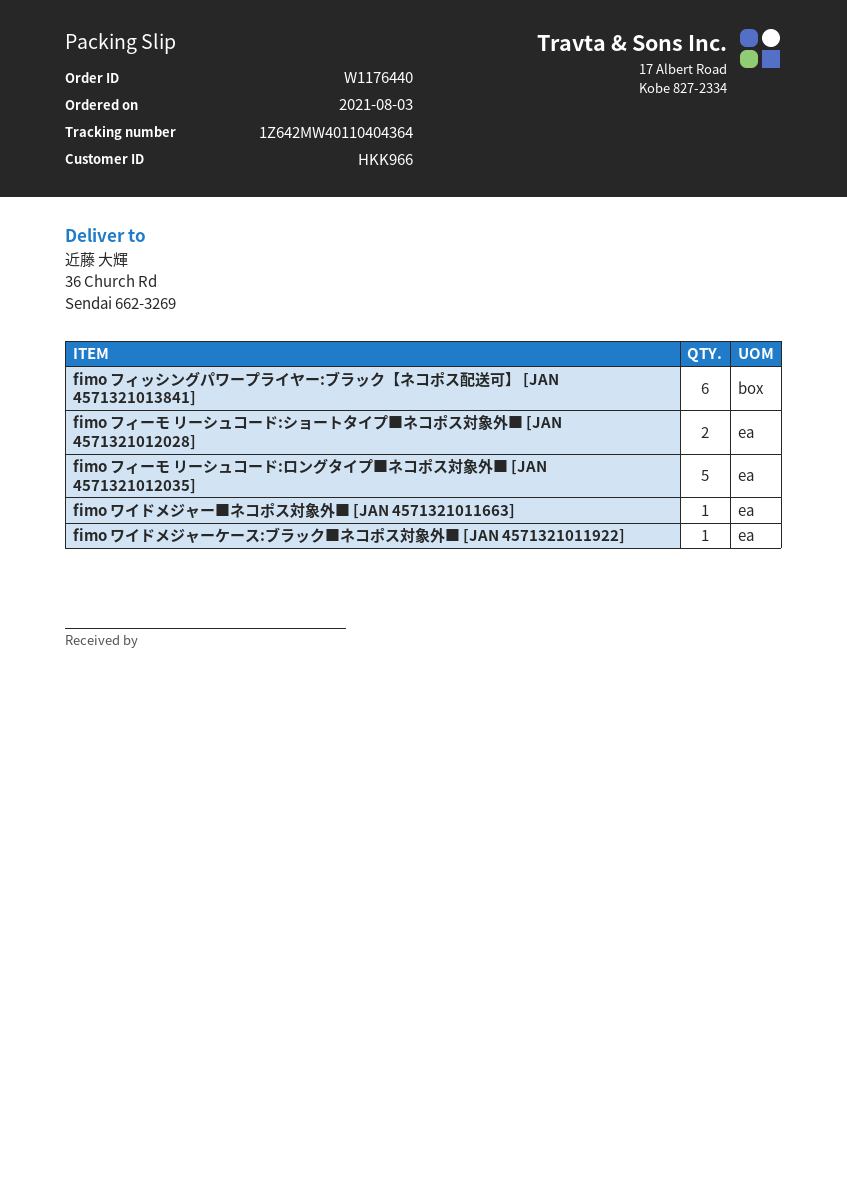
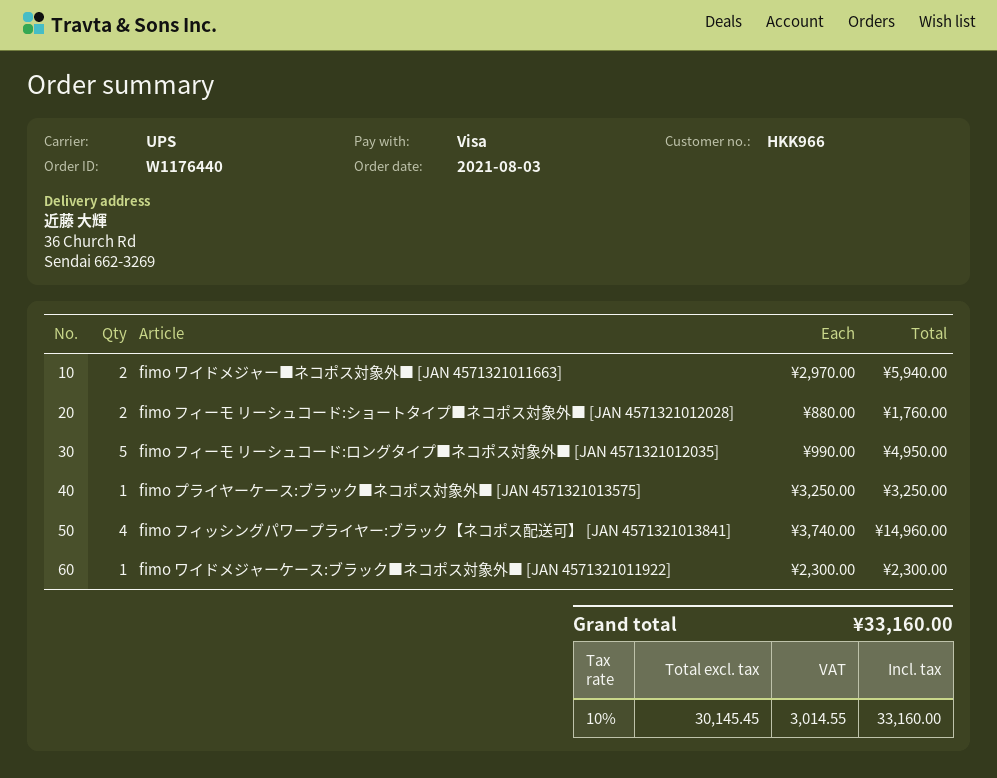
fimo フィッシングパワープライヤー:ブラック【ネコポス配送可】 [JAN 4571321013841]: 6 -> 4
fimo ワイドメジャー■ネコポス対象外■ [JAN 4571321011663]: 1 -> 2
fimo プライヤーケース:ブラック■ネコポス対象外■ [JAN 4571321013575]: none -> 1

